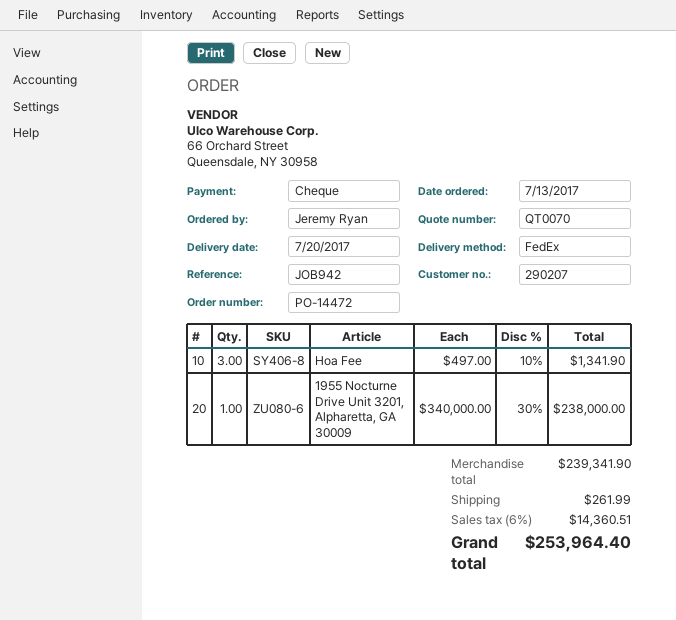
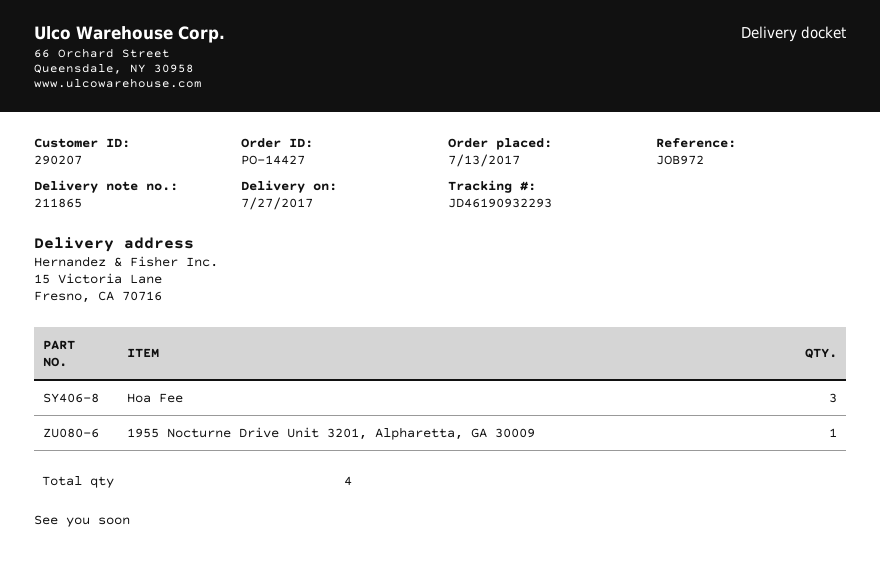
order number: PO-14472 -> PO-14427
delivery date: 2017-07-20 -> 2017-07-27
reference: JOB942 -> JOB972

